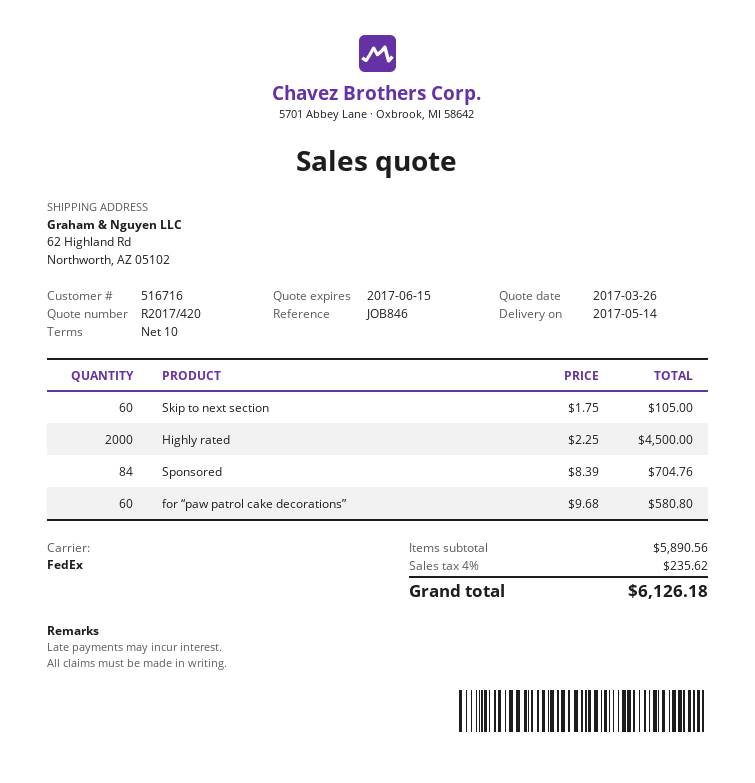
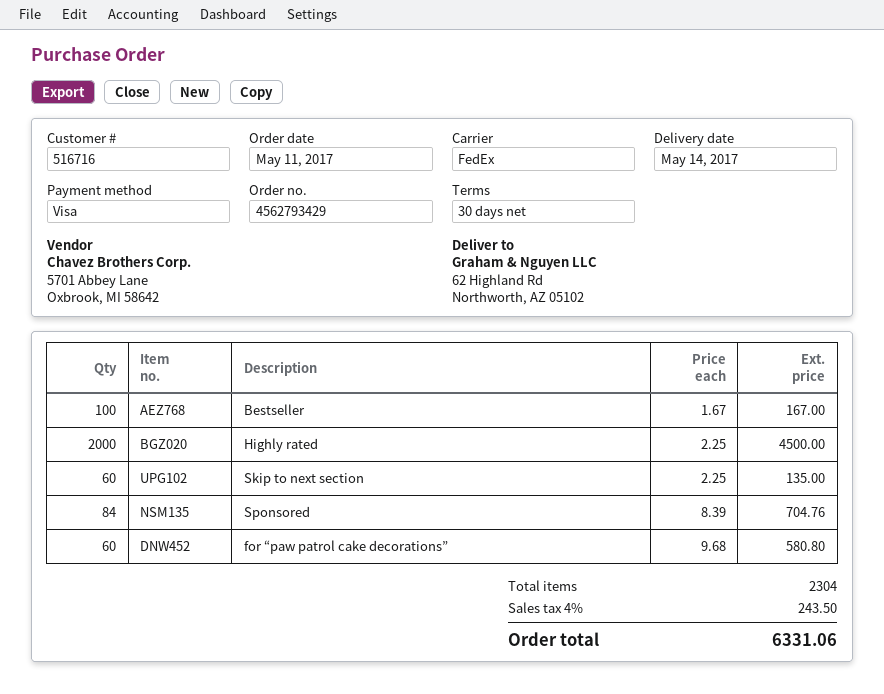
payment terms: 10 days -> 30 days
Skip to next section: 60 x 1.75 = 105.00 -> 60 x 2.25 = 135.00
Bestseller: none -> 100 x 1.67 = 167.00
tax: 4% = 235.62 -> 4% = 243.50
total: 6126.18 -> 6331.06

